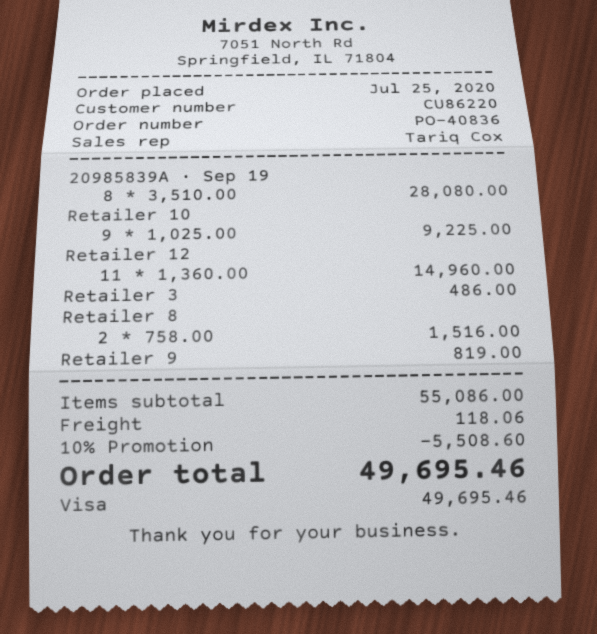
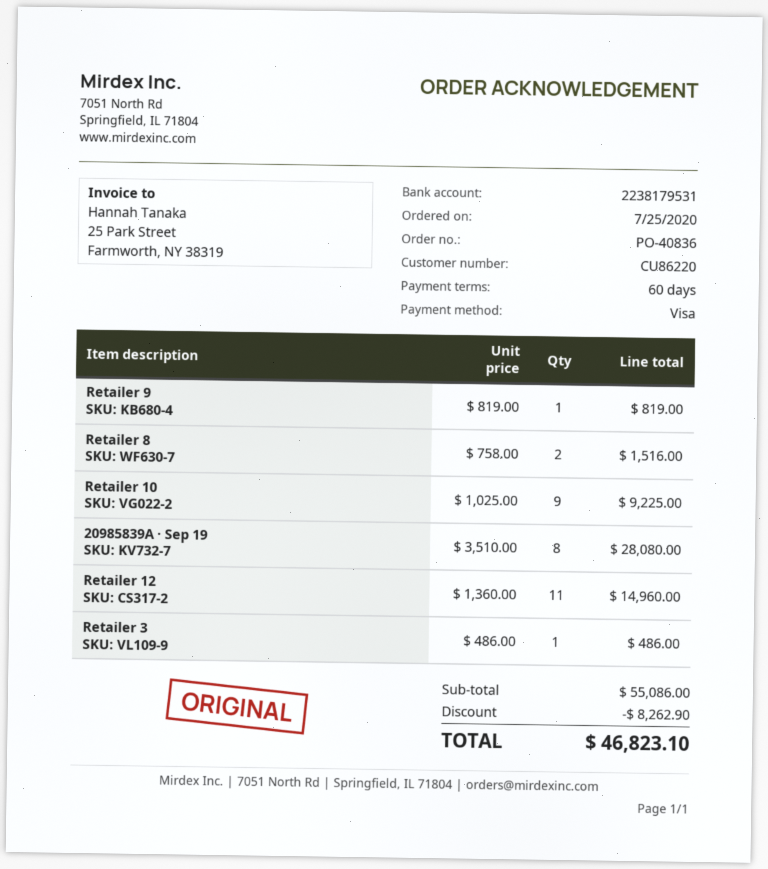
discount: 5508.60 -> 8262.90
shipping: 118.06 -> none
total: 49695.46 -> 46823.10

